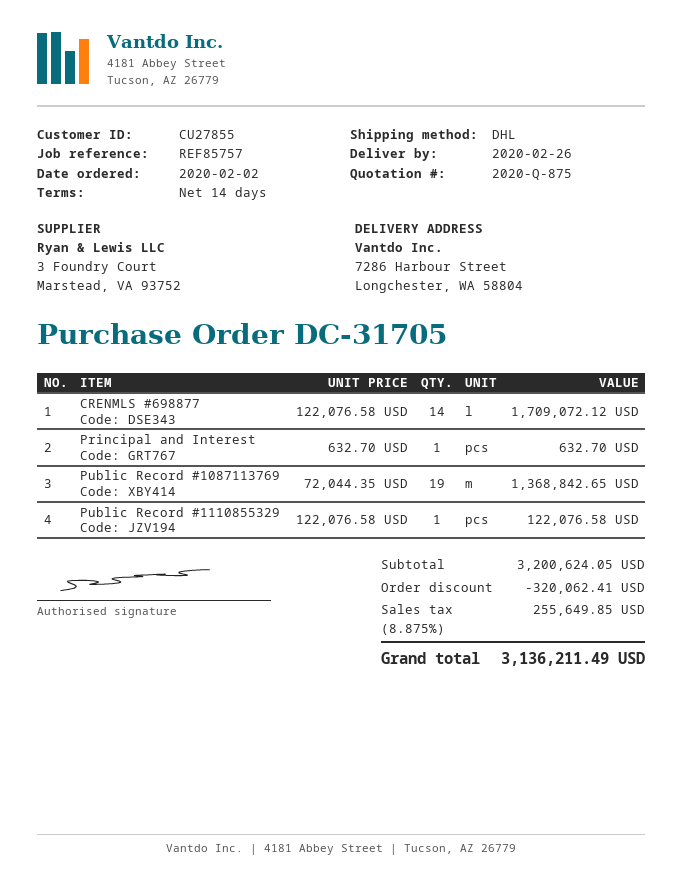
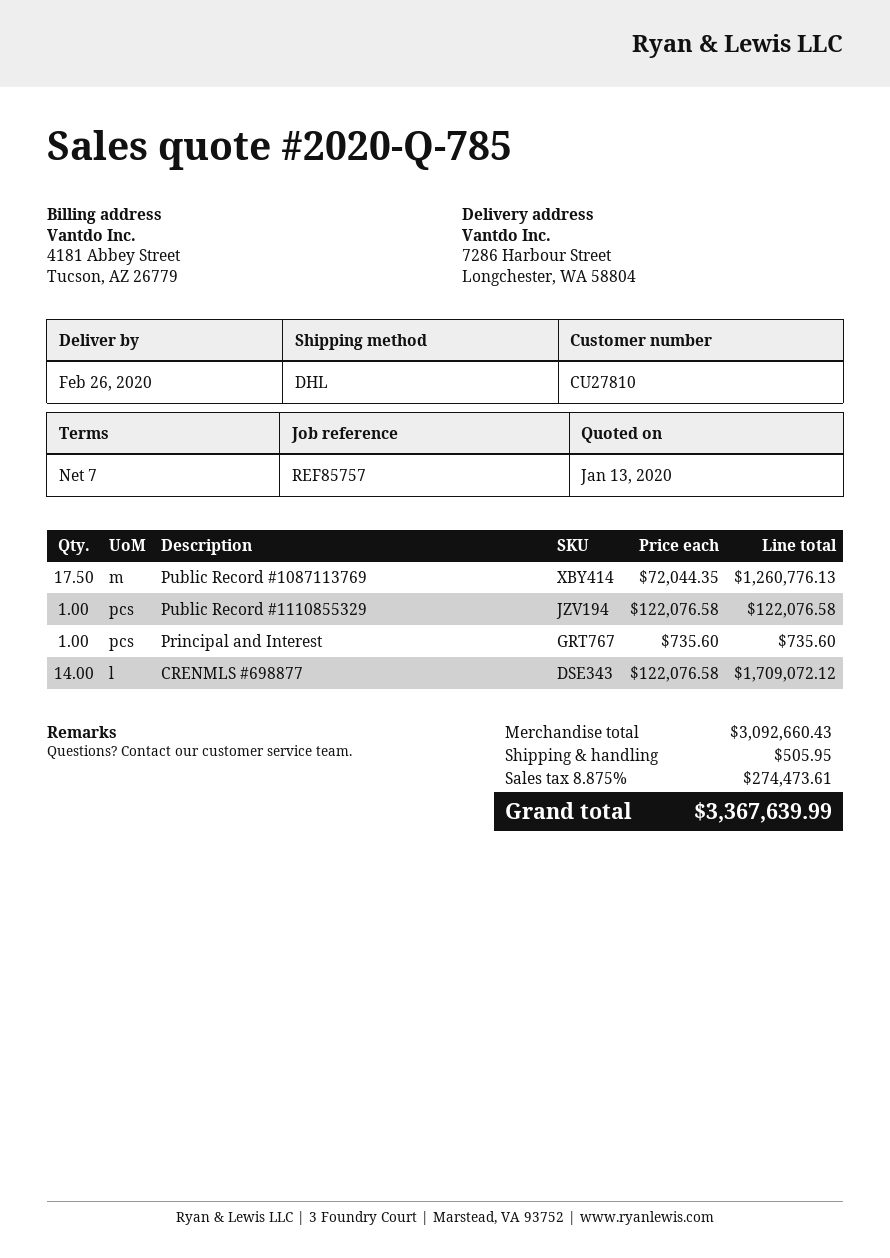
quote number: 2020-Q-875 -> 2020-Q-785
payment terms: 14 days -> 7 days
customer number: CU27855 -> CU27810
Principal and Interest: 1 x 632.70 = 632.70 -> 1 x 735.60 = 735.60
Public Record #1087113769: 19 x 72044.35 = 1368842.65 -> 17.5 x 72044.35 = 1260776.13
subtotal: 3200624.05 -> 3092660.43
discount: 320062.41 -> none
shipping: none -> 505.95
tax: 8.875% = 255649.85 -> 8.875% = 274473.61
total: 3136211.49 -> 3367639.99

